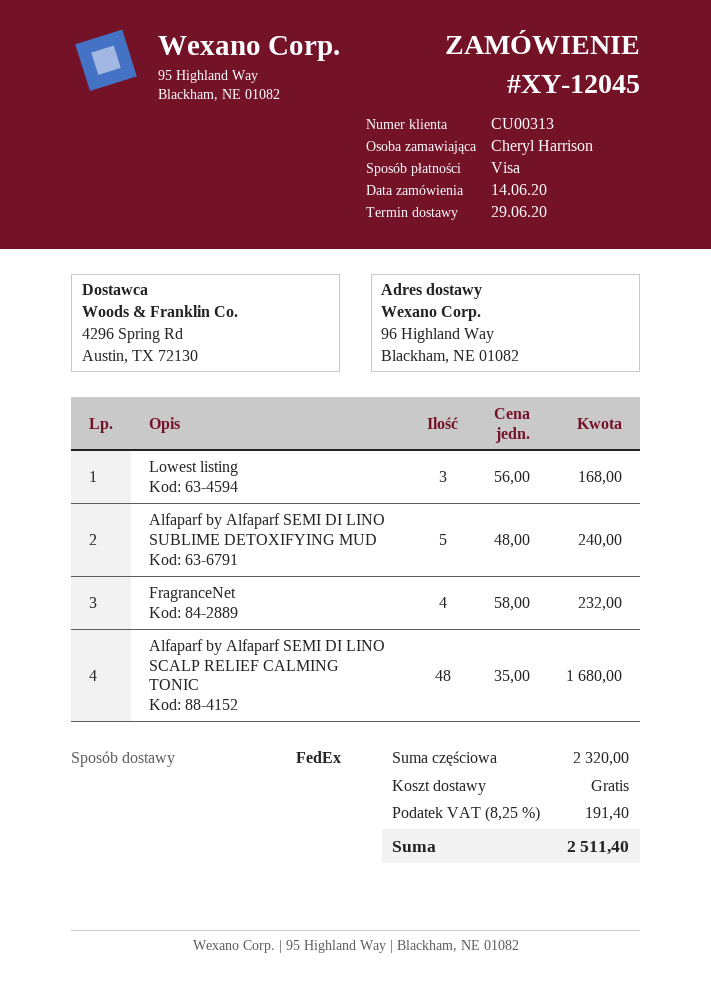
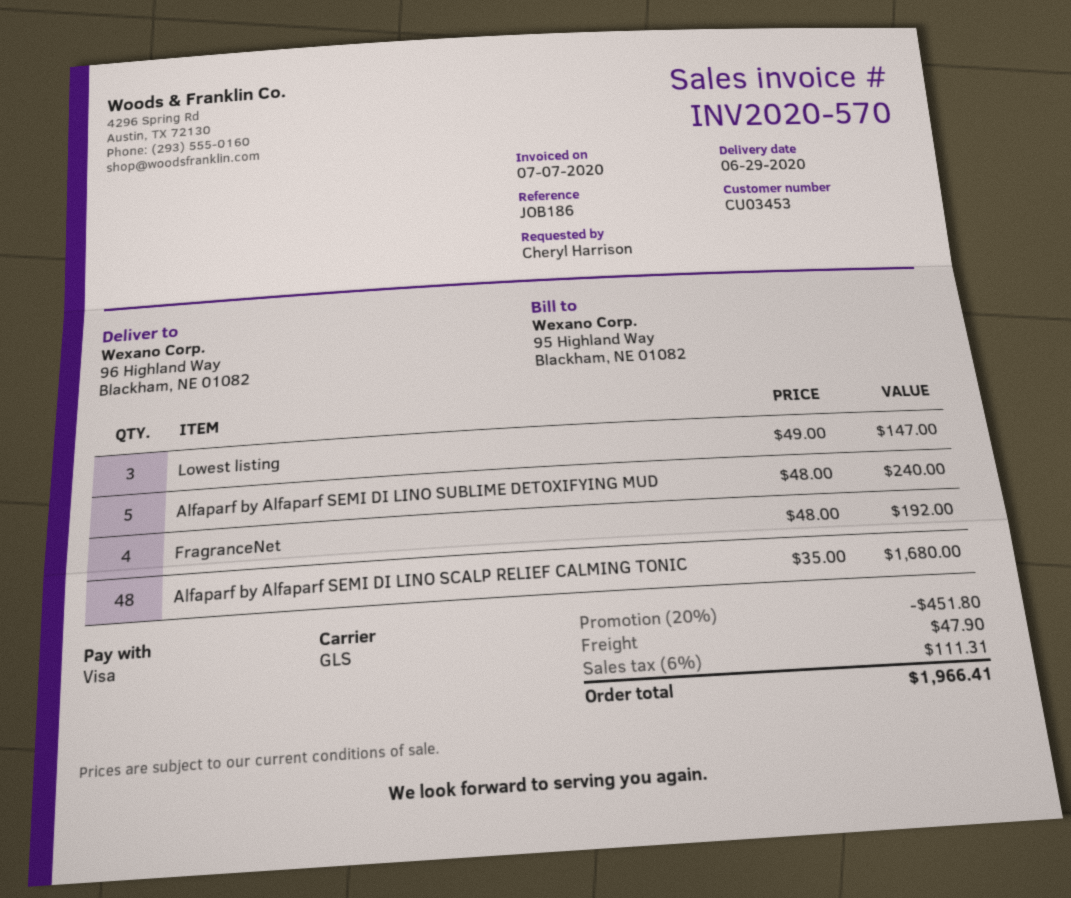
customer number: CU00313 -> CU03453
shipping method: FedEx -> GLS
Lowest listing: 3 x 56.00 = 168.00 -> 3 x 49.00 = 147.00
FragranceNet: 4 x 58.00 = 232.00 -> 4 x 48.00 = 192.00
discount: none -> 20% = 451.80
shipping: 0.00 -> 47.90
tax: 8.25% = 191.40 -> 6% = 111.31
total: 2511.40 -> 1966.41

